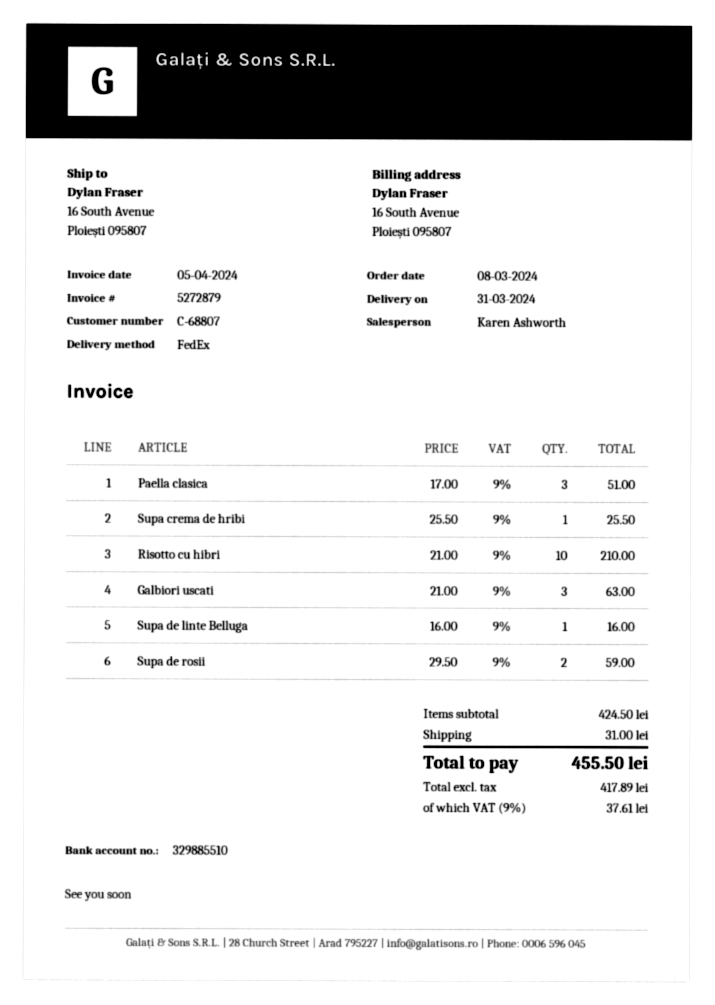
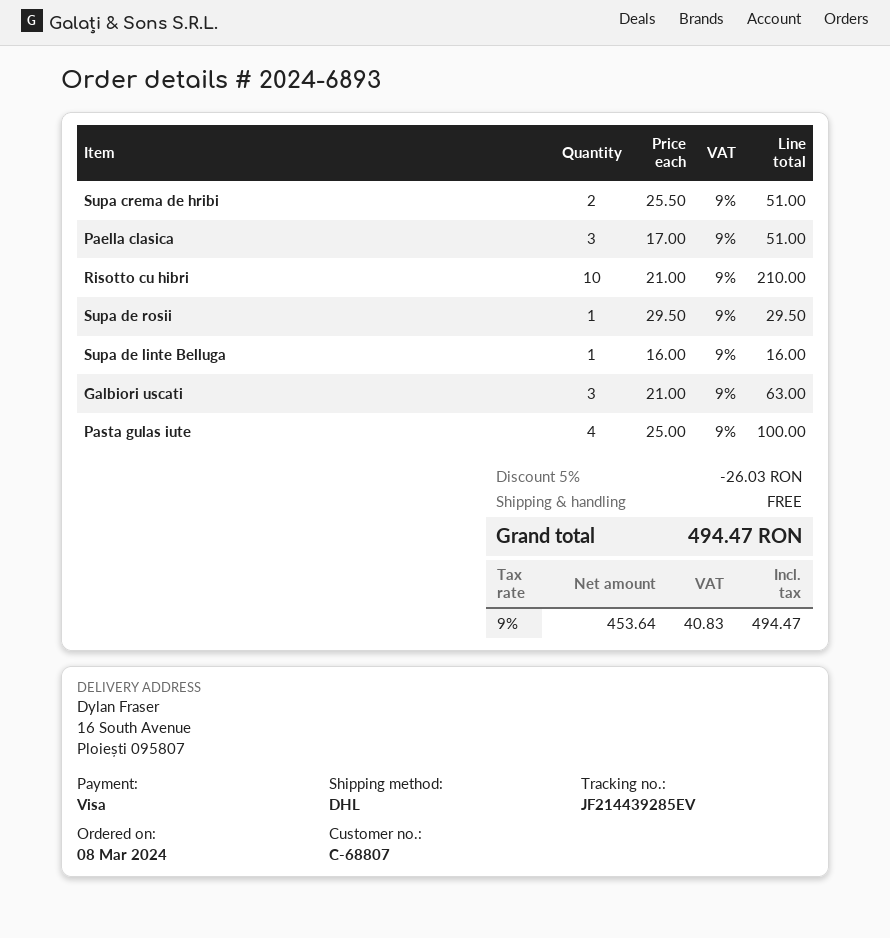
shipping method: FedEx -> DHL
Supa crema de hribi: 1 x 25.50 = 25.50 -> 2 x 25.50 = 51.00
Supa de rosii: 2 x 29.50 = 59.00 -> 1 x 29.50 = 29.50
Pasta gulas iute: none -> 4 x 25.00 = 100.00
discount: none -> 5% = 26.03
shipping: 31.00 -> 0.00
net: 417.89 -> 453.64
tax: 9% = 37.61 -> 9% = 40.83
total: 455.50 -> 494.47

